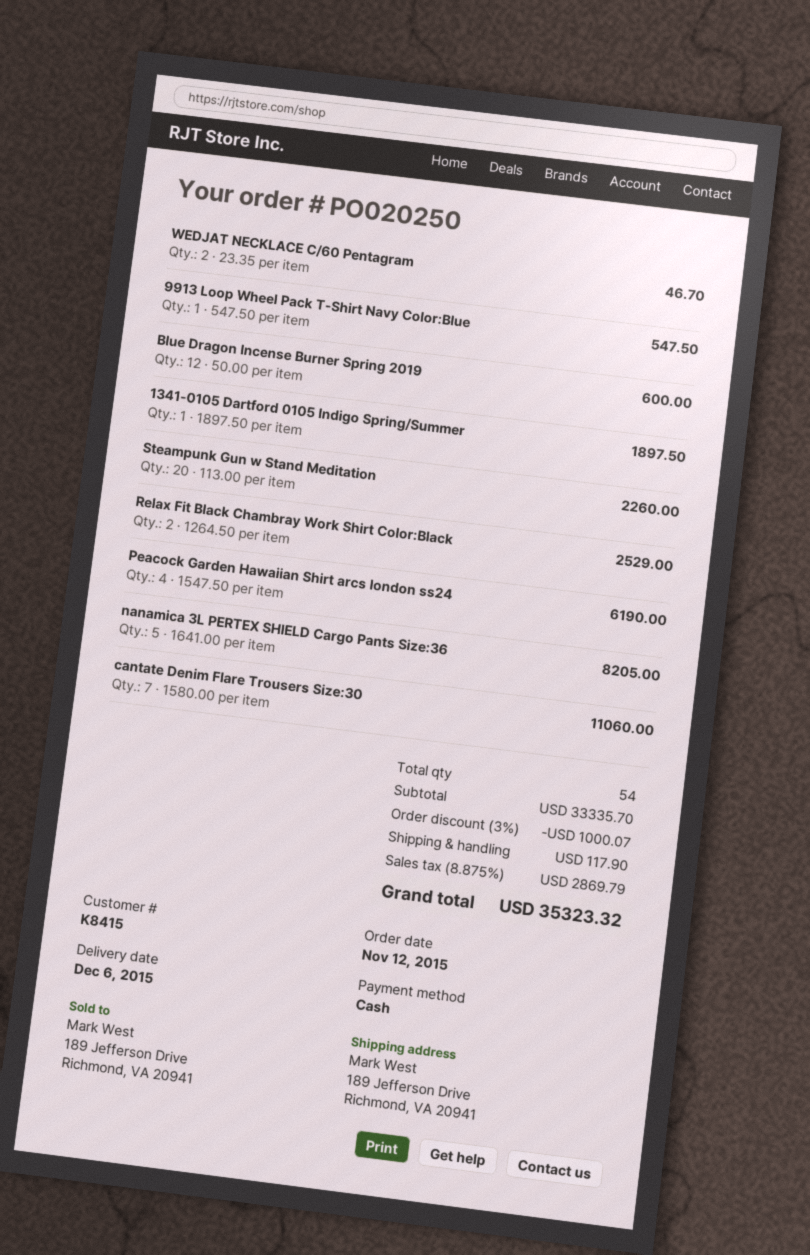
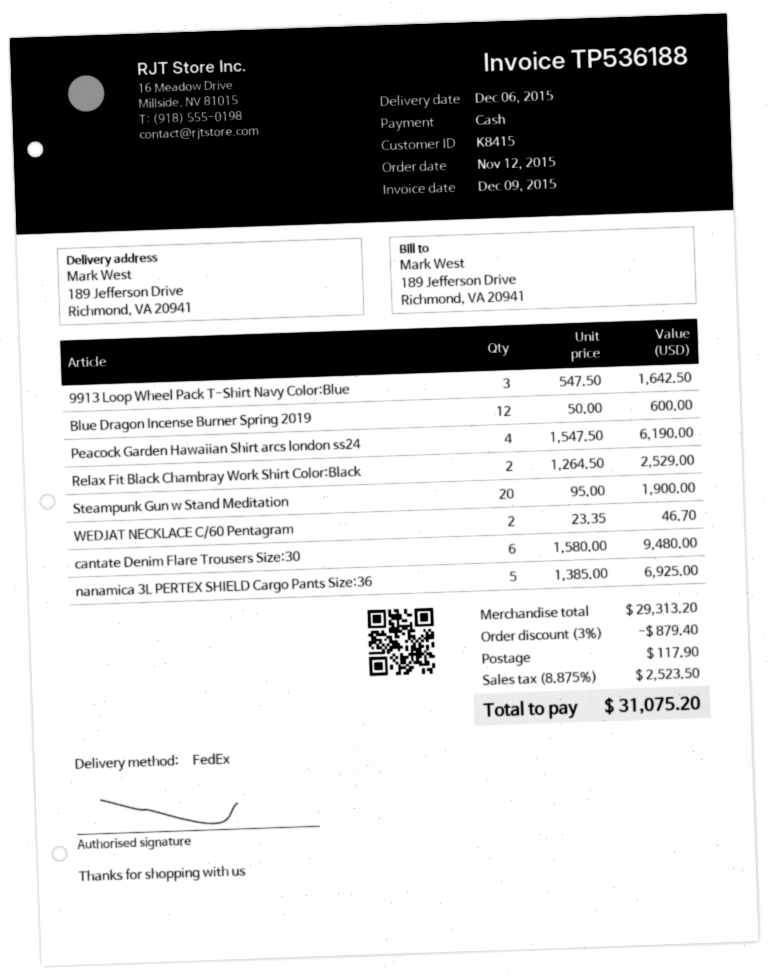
9913 Loop Wheel Pack T-Shirt Navy Color:Blue: 1 x 547.50 = 547.50 -> 3 x 547.50 = 1642.50
1341-0105 Dartford 0105 Indigo Spring/Summer: 1 x 1897.50 = 1897.50 -> none
Steampunk Gun w Stand Meditation: 20 x 113.00 = 2260.00 -> 20 x 95.00 = 1900.00
nanamica 3L PERTEX SHIELD Cargo Pants Size:36: 5 x 1641.00 = 8205.00 -> 5 x 1385.00 = 6925.00
cantate Denim Flare Trousers Size:30: 7 x 1580.00 = 11060.00 -> 6 x 1580.00 = 9480.00
subtotal: 33335.70 -> 29313.20
discount: 3% = 1000.07 -> 3% = 879.40
tax: 8.875% = 2869.79 -> 8.875% = 2523.50
total: 35323.32 -> 31075.20

